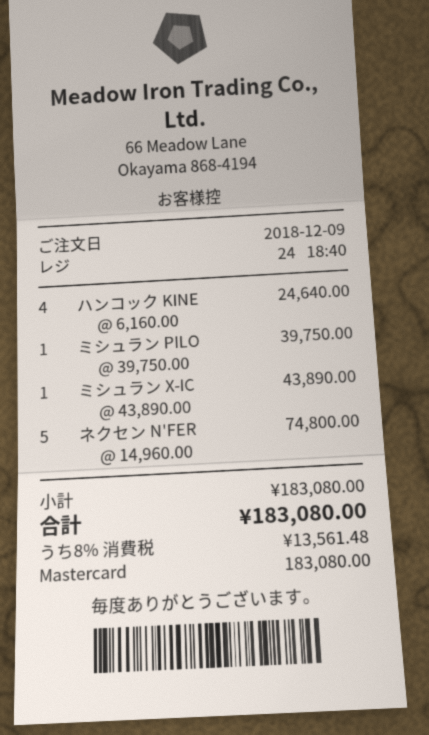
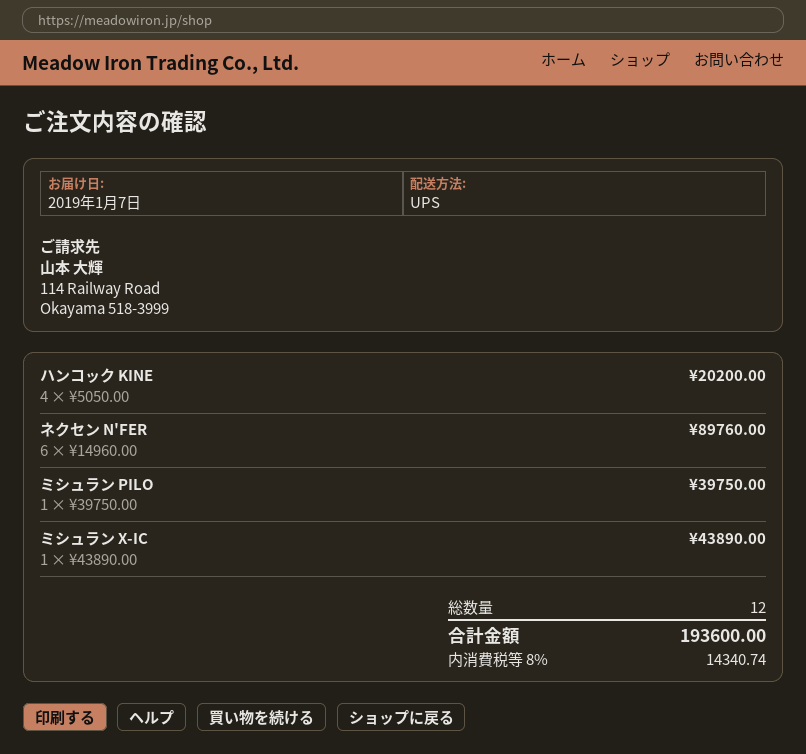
ハンコック KINE: 4 x 6160.00 = 24640.00 -> 4 x 5050.00 = 20200.00
ネクセン N'FER: 5 x 14960.00 = 74800.00 -> 6 x 14960.00 = 89760.00
tax: 8% = 13561.48 -> 8% = 14340.74
total: 183080.00 -> 193600.00

